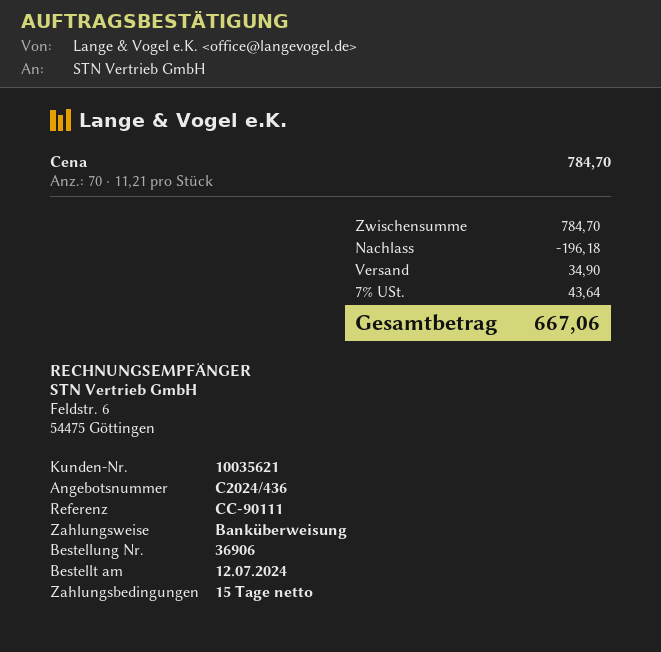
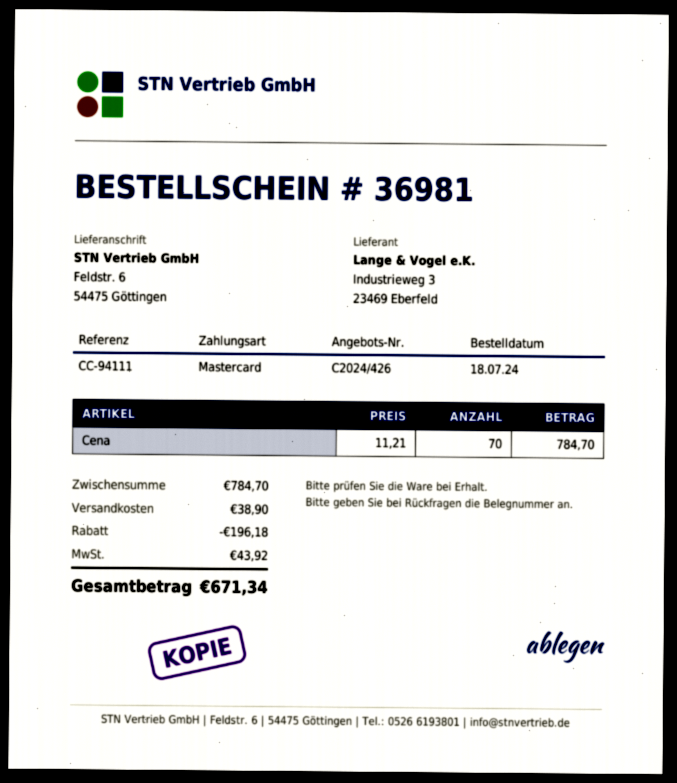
quote number: C2024/436 -> C2024/426
order number: 36906 -> 36981
order date: 2024-07-12 -> 2024-07-18
reference: CC-90111 -> CC-94111
payment method: bank transfer -> Mastercard
shipping: 34.90 -> 38.90
tax: 43.64 -> 43.92
total: 667.06 -> 671.34

